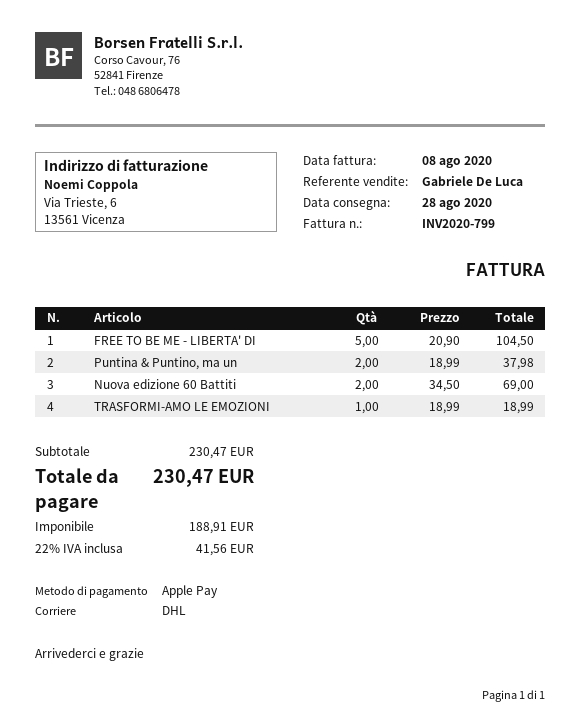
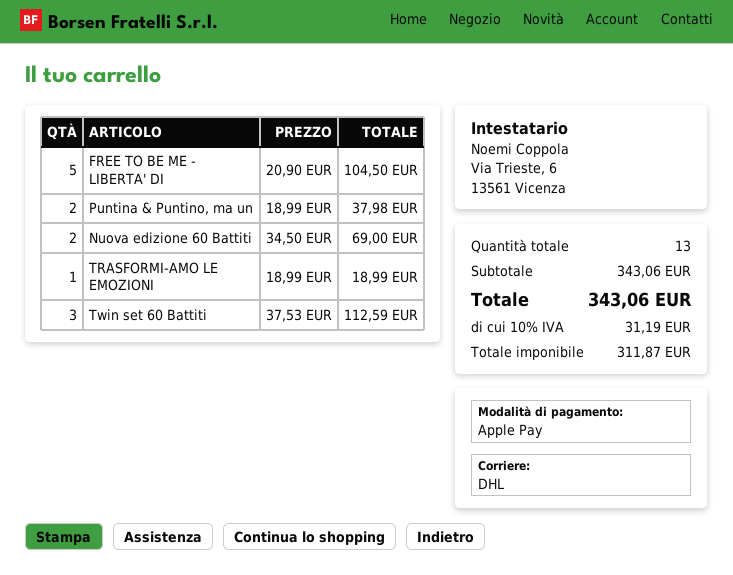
Twin set 60 Battiti: none -> 3 x 37.53 = 112.59
subtotal: 230.47 -> 343.06
net: 188.91 -> 311.87
tax: 22% = 41.56 -> 10% = 31.19
total: 230.47 -> 343.06

